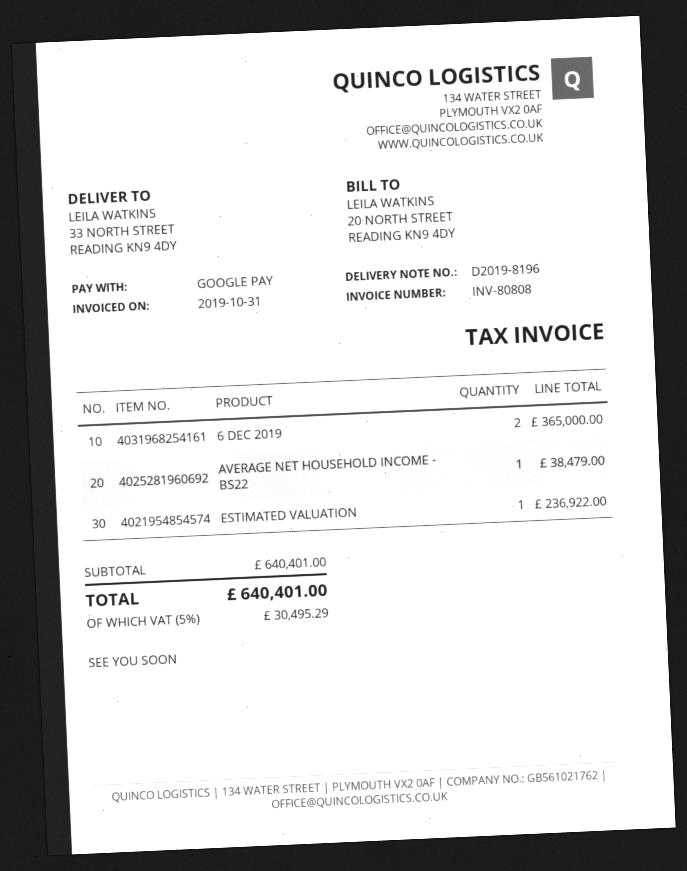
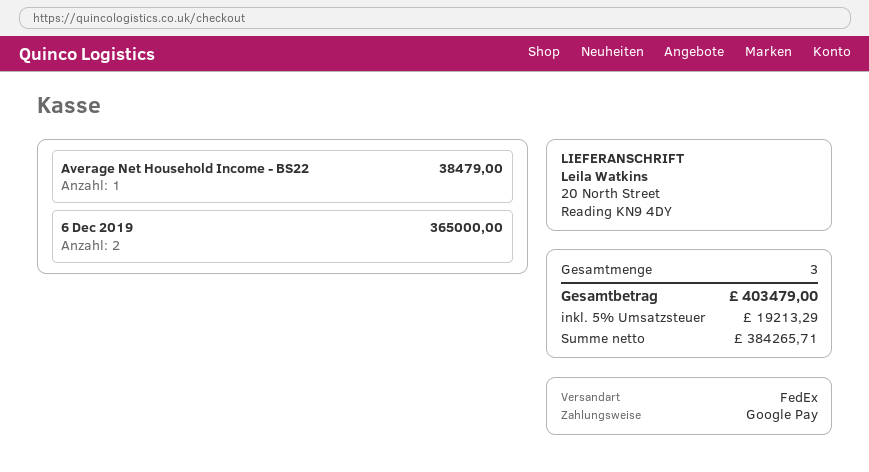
ship to: 33 NORTH STREET, READING KN9 4DY -> 20 North Street, Reading KN9 4DY
ESTIMATED VALUATION: 1 for 236922.00 -> none
tax: 5% = 30495.29 -> 5% = 19213.29
total: 640401.00 -> 403479.00

